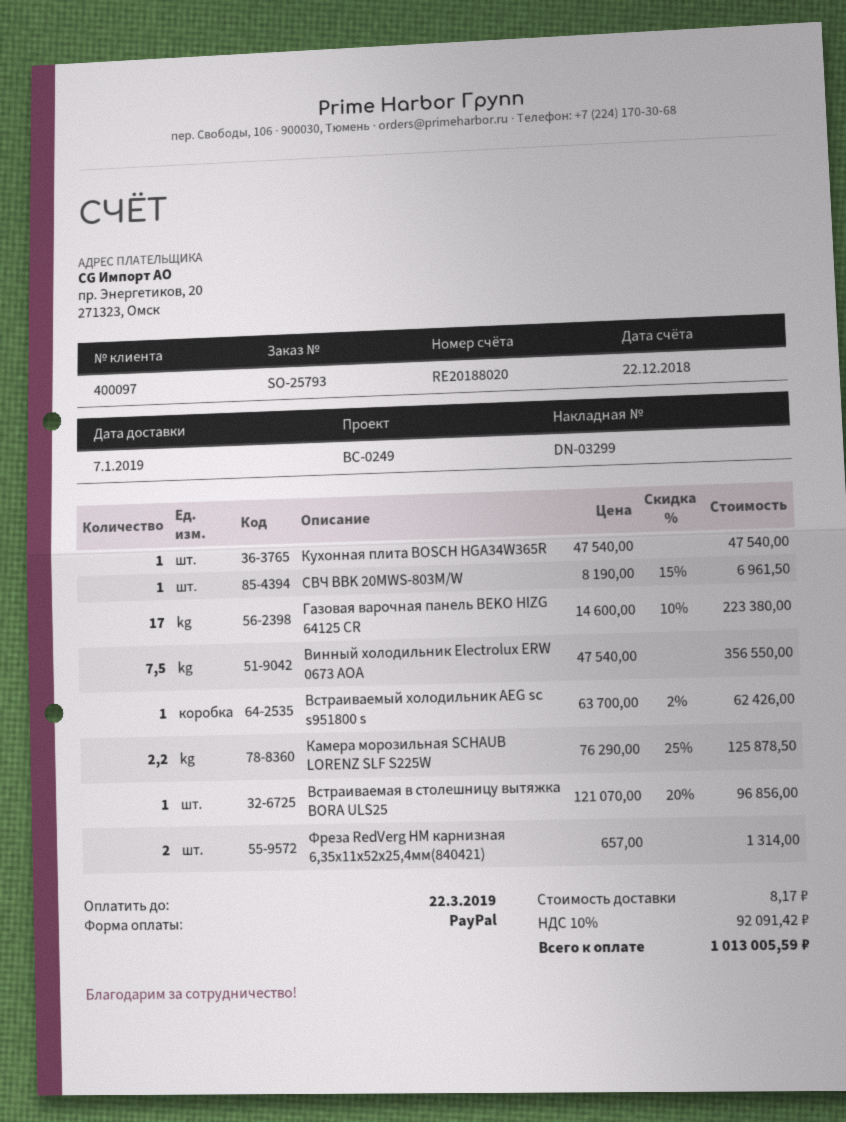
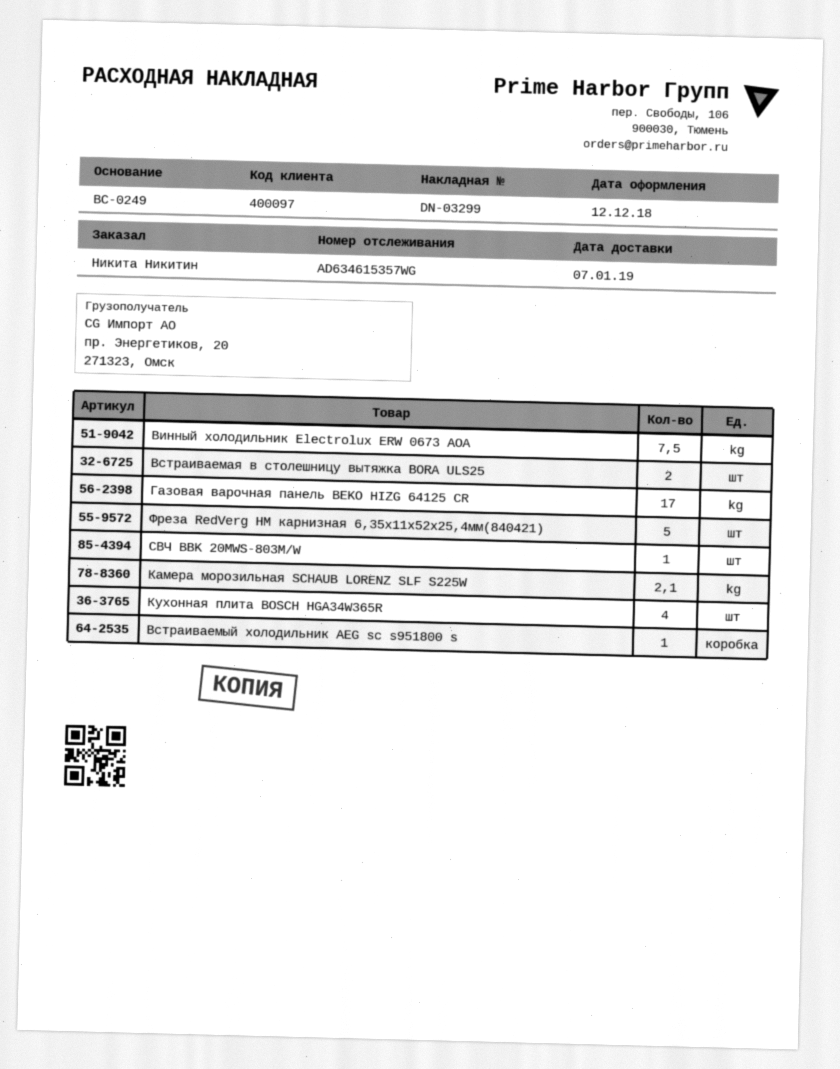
Кухонная плита BOSCH HGA34W365R: 1 -> 4
Камера морозильная SCHAUB LORENZ SLF S225W: 2.2 -> 2.1
Встраиваемая в столешницу вытяжка BORA ULS25: 1 -> 2
Фреза RedVerg HM карнизная 6,35х11х52х25,4мм(840421): 2 -> 5

